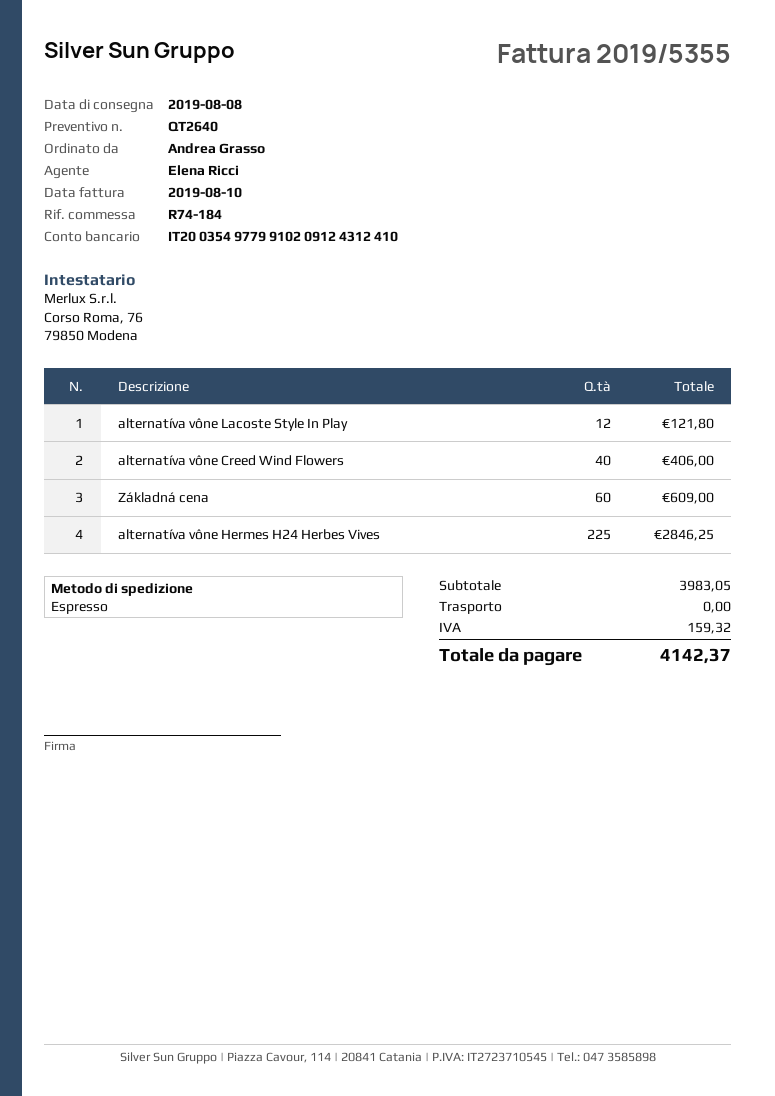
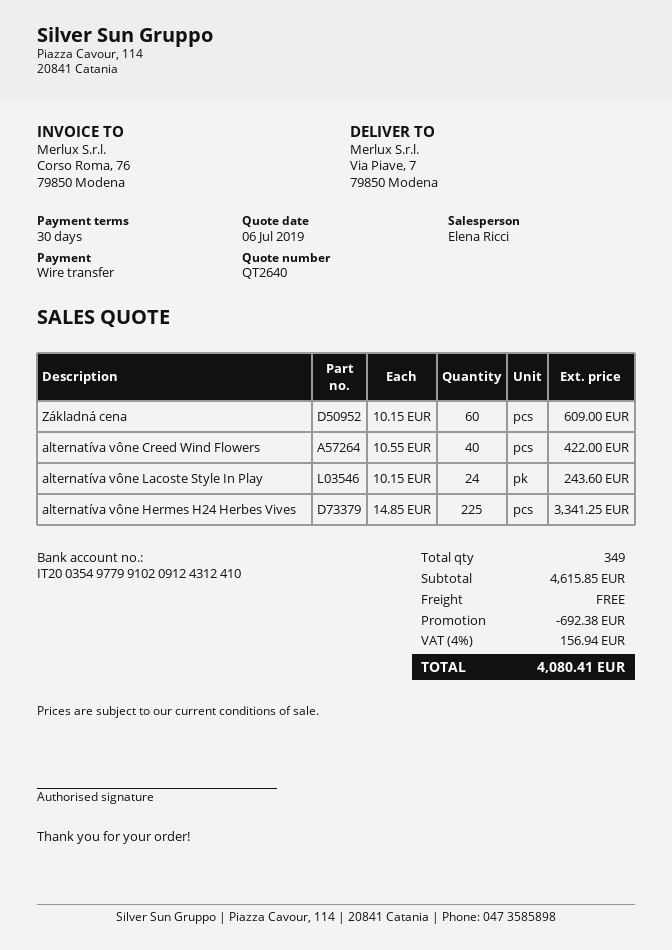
alternatíva vône Lacoste Style In Play: 12 for 121.80 -> 24 for 243.60
alternatíva vône Creed Wind Flowers: 40 for 406.00 -> 40 for 422.00
alternatíva vône Hermes H24 Herbes Vives: 225 for 2846.25 -> 225 for 3341.25
subtotal: 3983.05 -> 4615.85
discount: none -> 692.38
tax: 159.32 -> 156.94
total: 4142.37 -> 4080.41

